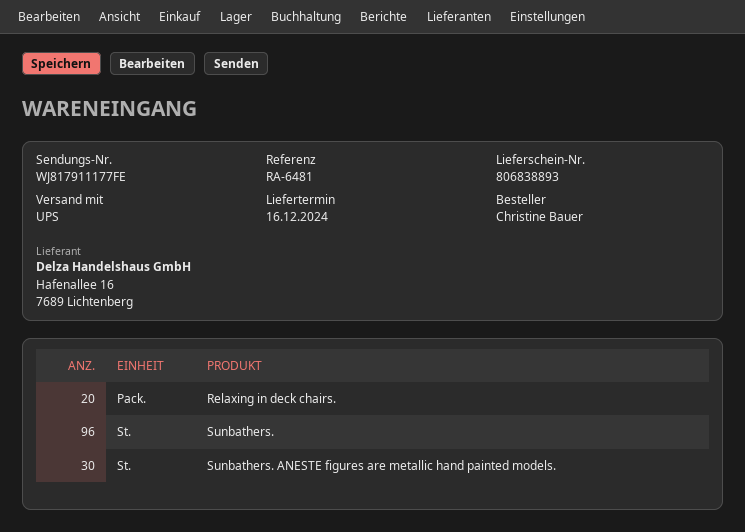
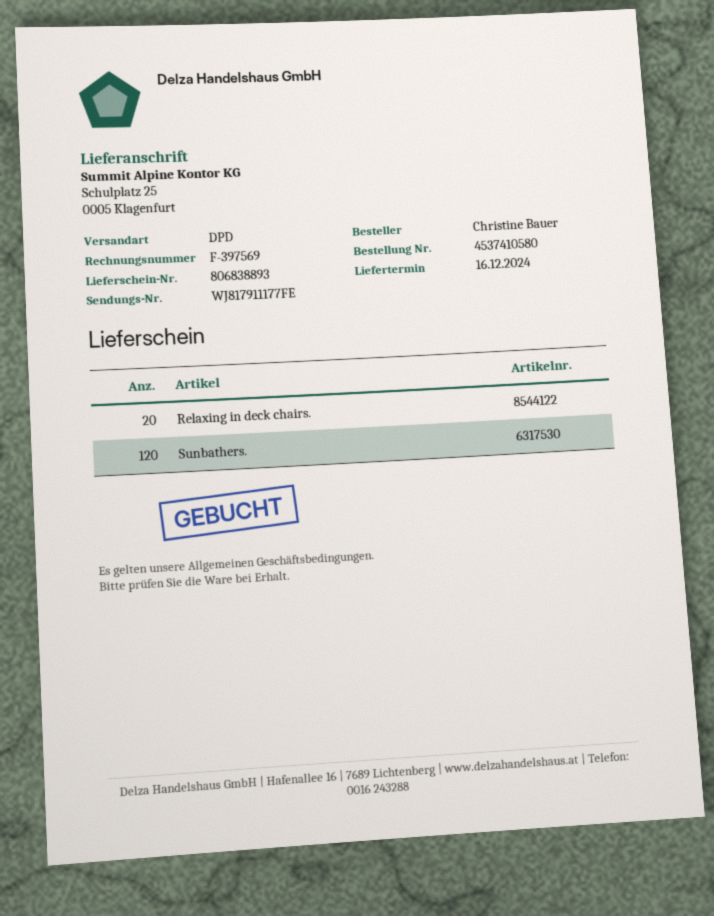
shipping method: UPS -> DPD
Sunbathers.: 96 -> 120
Sunbathers. ANESTE figures are metallic hand painted models.: 30 -> none

